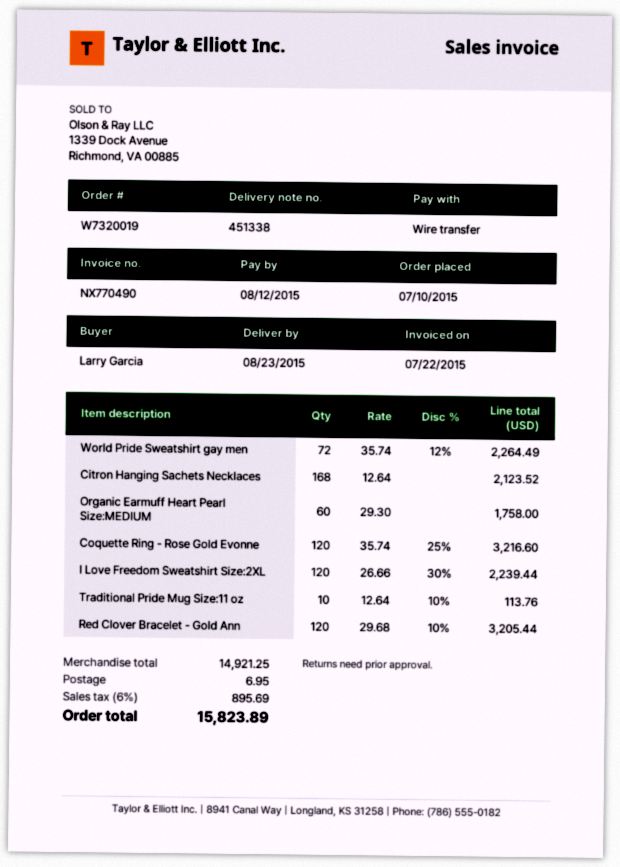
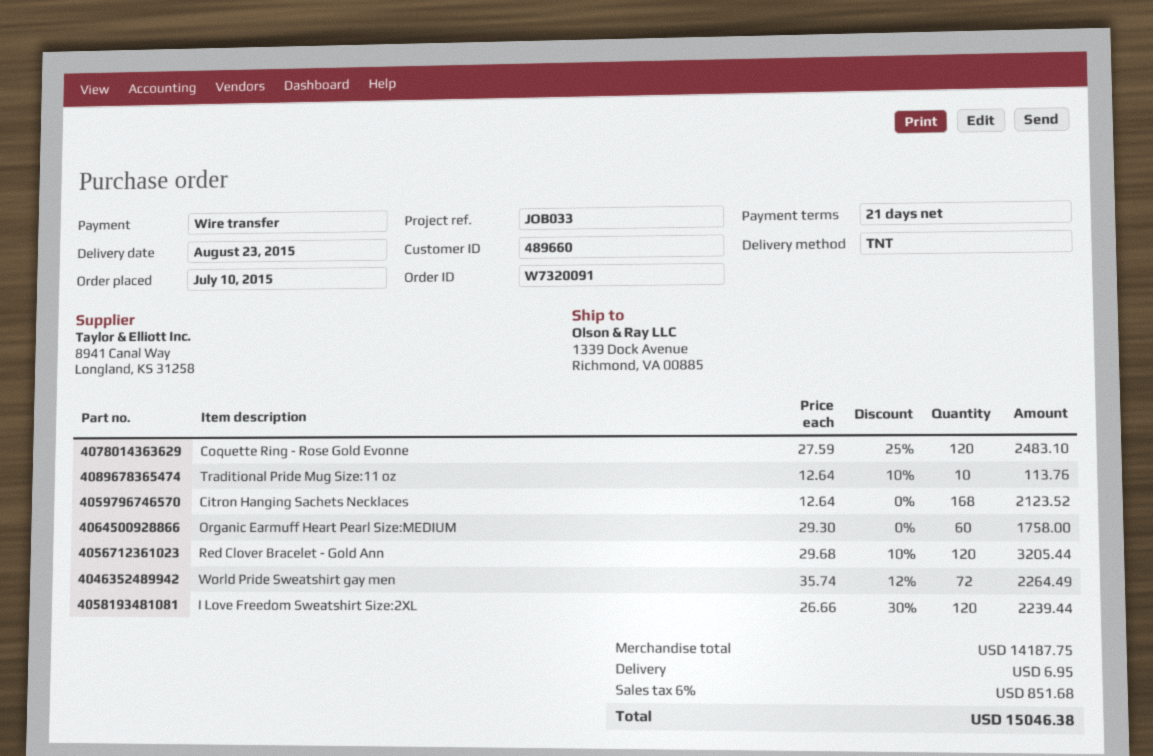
order number: W7320019 -> W7320091
Coquette Ring - Rose Gold Evonne: 120 x 35.74 - 25% = 3216.60 -> 120 x 27.59 - 25% = 2483.10
subtotal: 14921.25 -> 14187.75
tax: 6% = 895.69 -> 6% = 851.68
total: 15823.89 -> 15046.38

